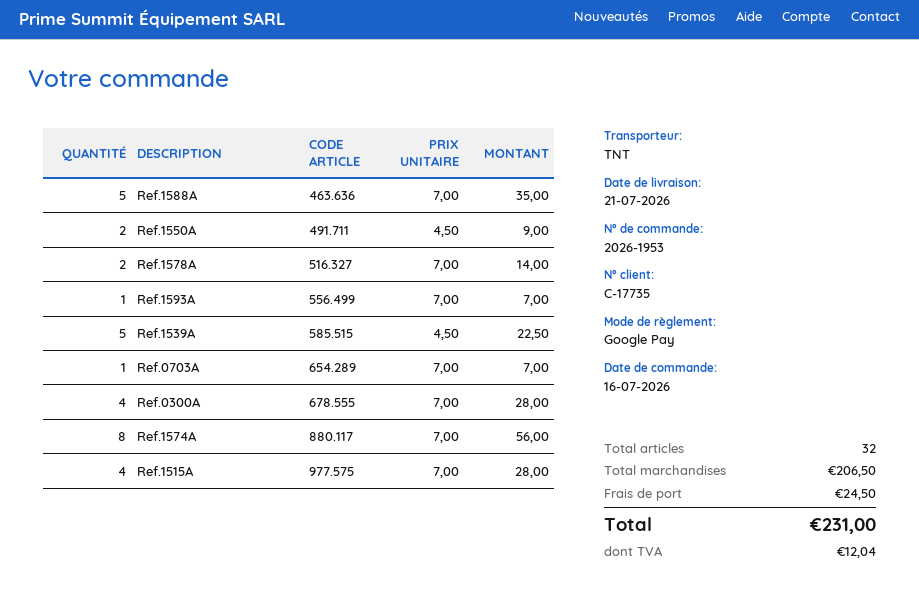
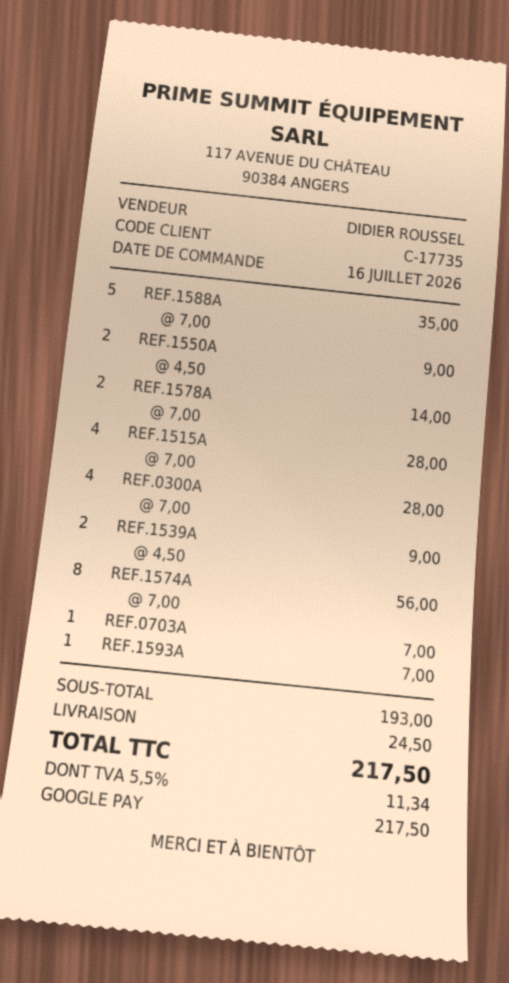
Ref.1539A: 5 x 4.50 = 22.50 -> 2 x 4.50 = 9.00
subtotal: 206.50 -> 193.00
tax: 12.04 -> 11.34
total: 231.00 -> 217.50

